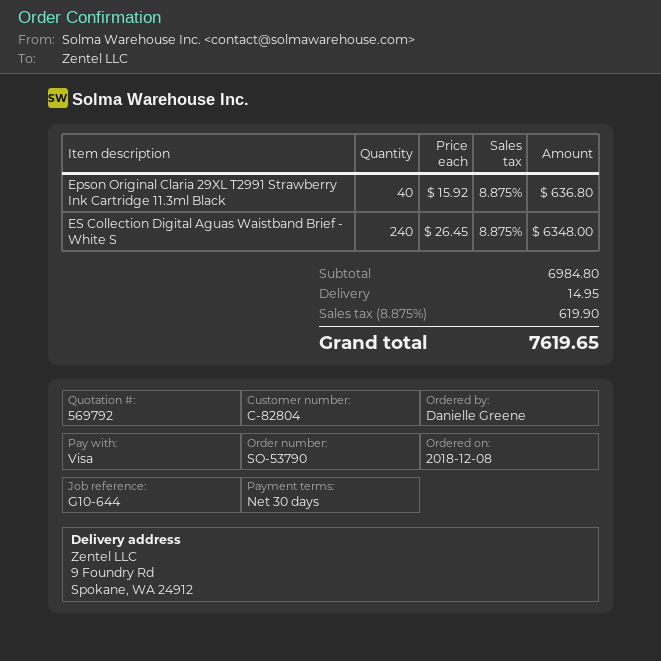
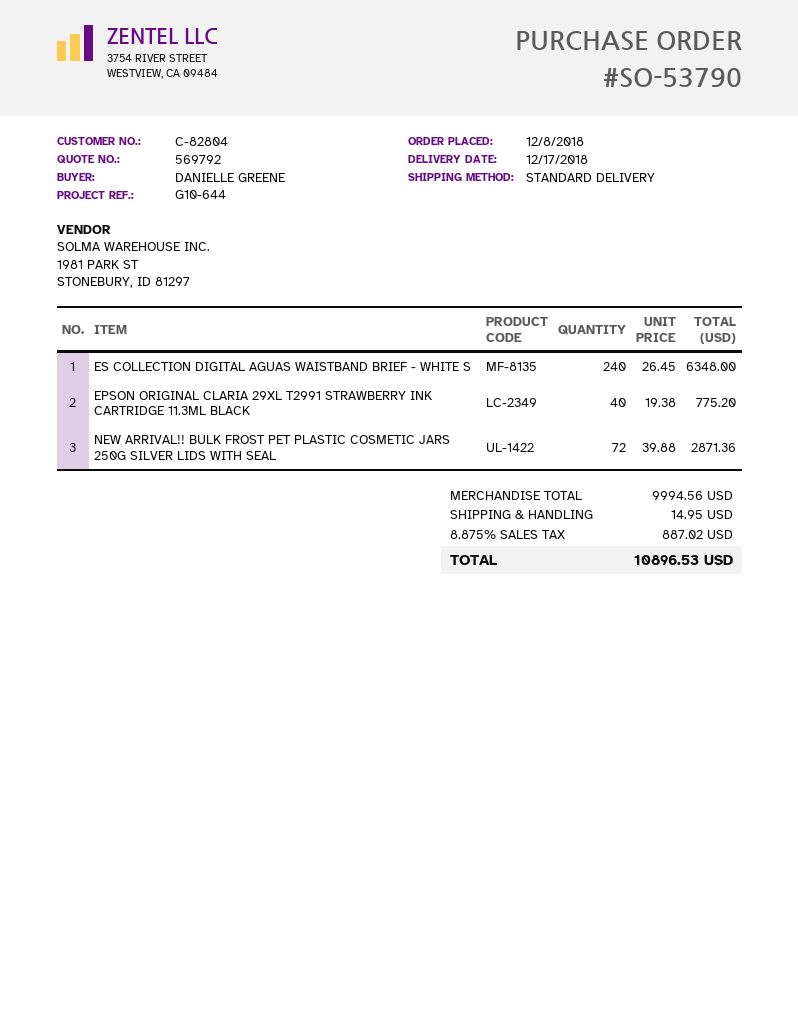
Epson Original Claria 29XL T2991 Strawberry Ink Cartridge 11.3ml Black: 40 x 15.92 = 636.80 -> 40 x 19.38 = 775.20
NEW ARRIVAL!! BULK FROST PET PLASTIC COSMETIC JARS 250G SILVER LIDS WITH SEAL: none -> 72 x 39.88 = 2871.36
subtotal: 6984.80 -> 9994.56
tax: 8.875% = 619.90 -> 8.875% = 887.02
total: 7619.65 -> 10896.53

